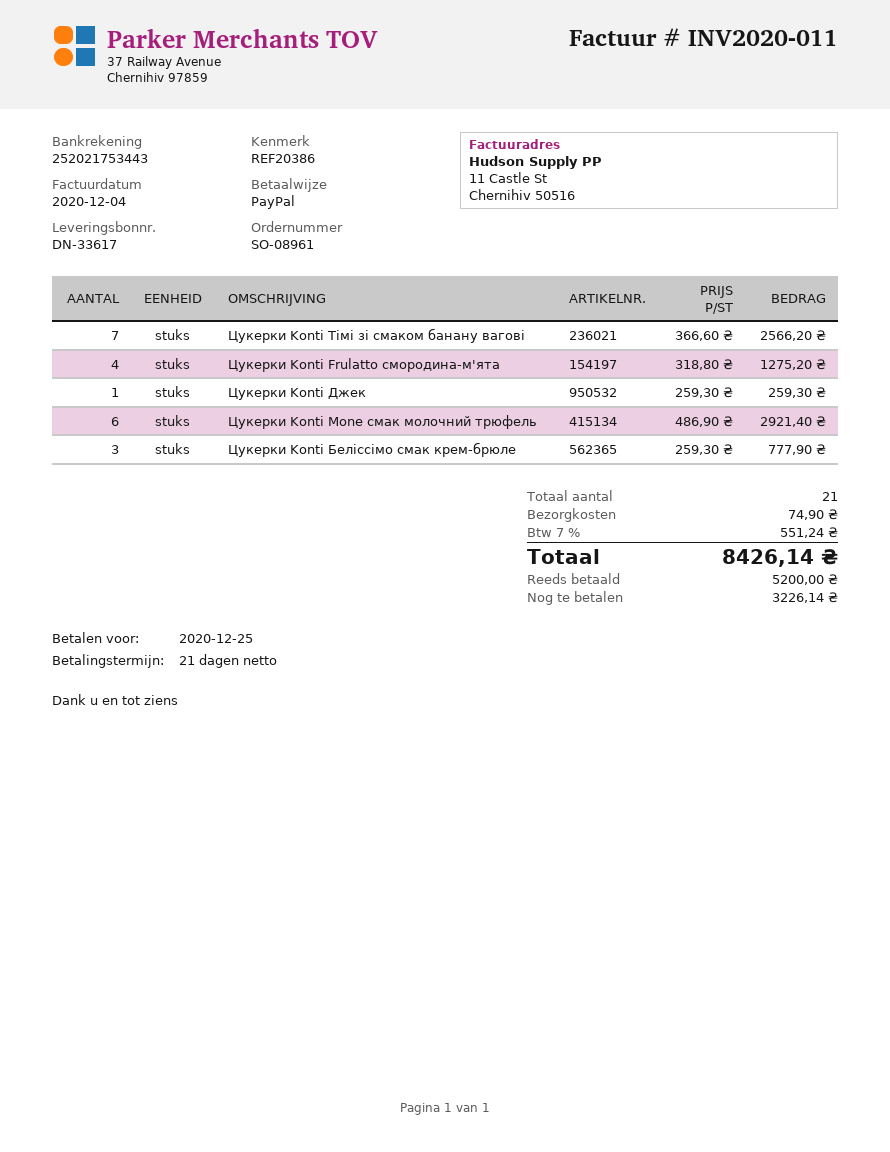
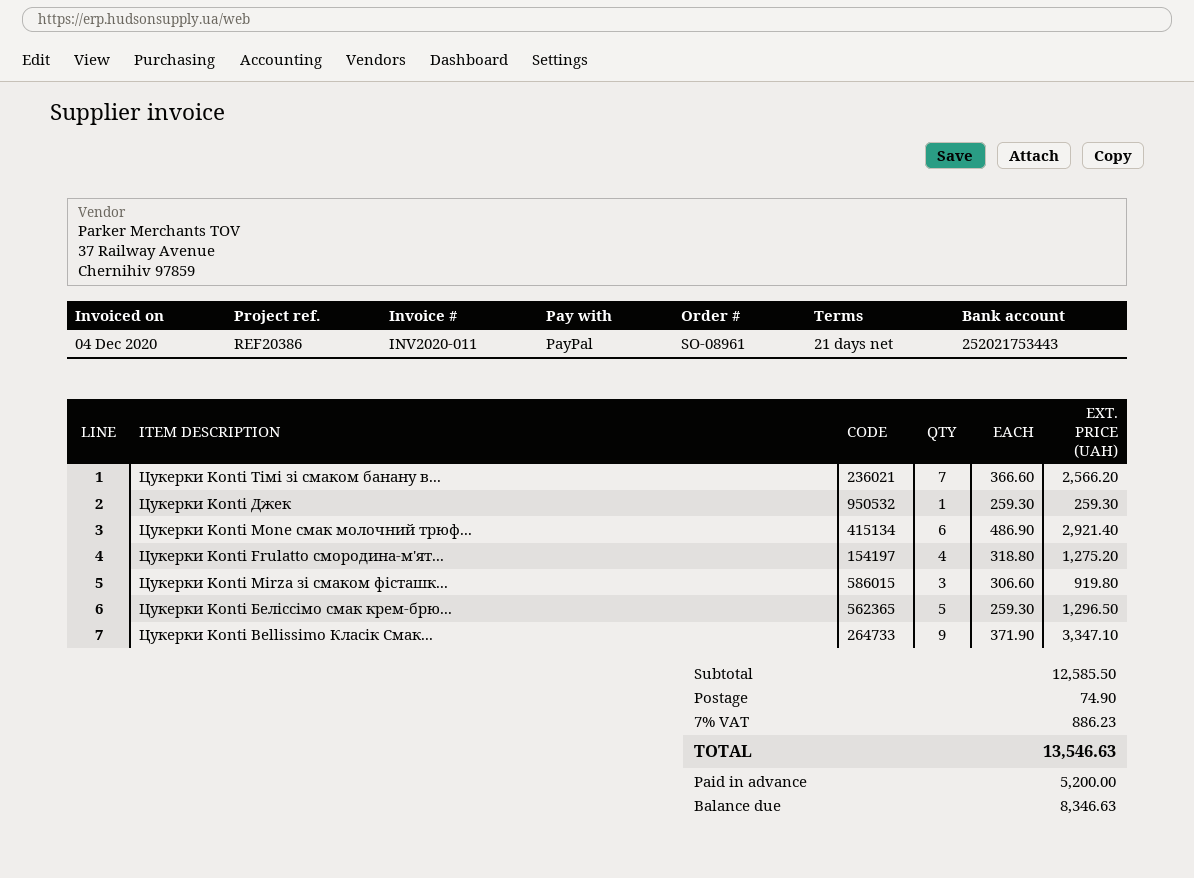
Цукерки Konti Беліссімо смак крем-брюле: 3 x 259.30 = 777.90 -> 5 x 259.30 = 1296.50
Цукерки Konti Mirza зі смаком фісташк...: none -> 3 x 306.60 = 919.80
Цукерки Konti Bellissimo Класік Смак...: none -> 9 x 371.90 = 3347.10
tax: 7% = 551.24 -> 7% = 886.23
total: 8426.14 -> 13546.63
balance: 3226.14 -> 8346.63

